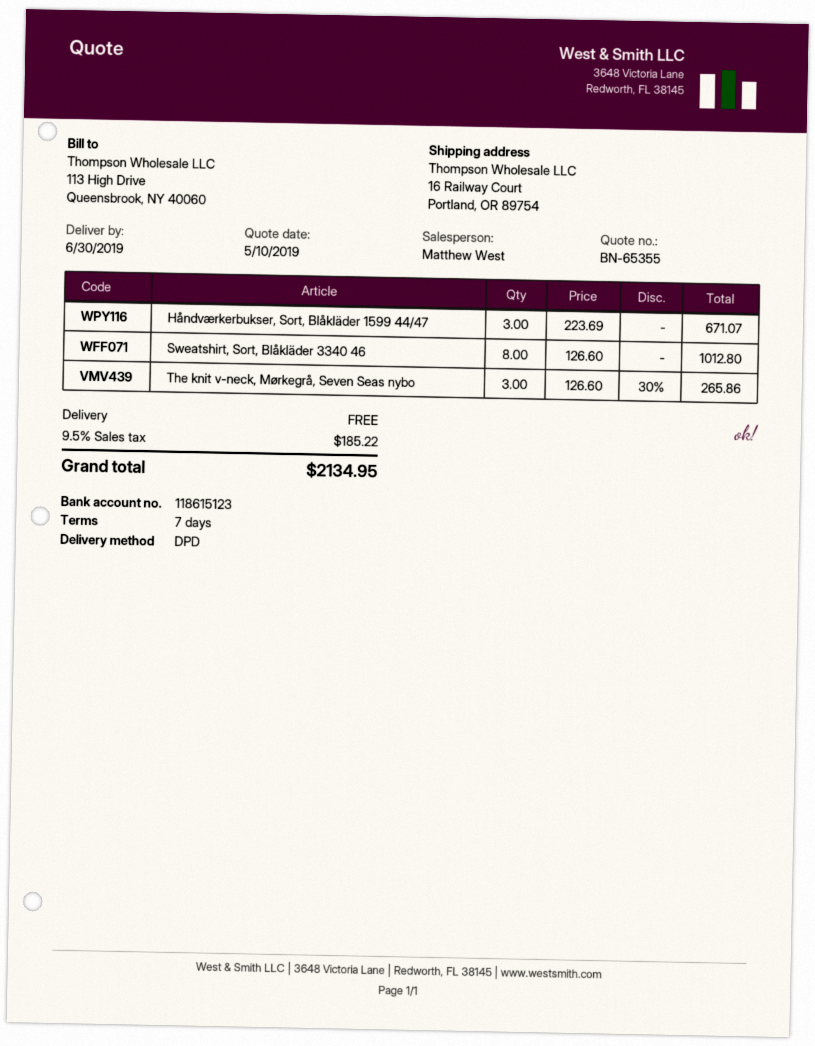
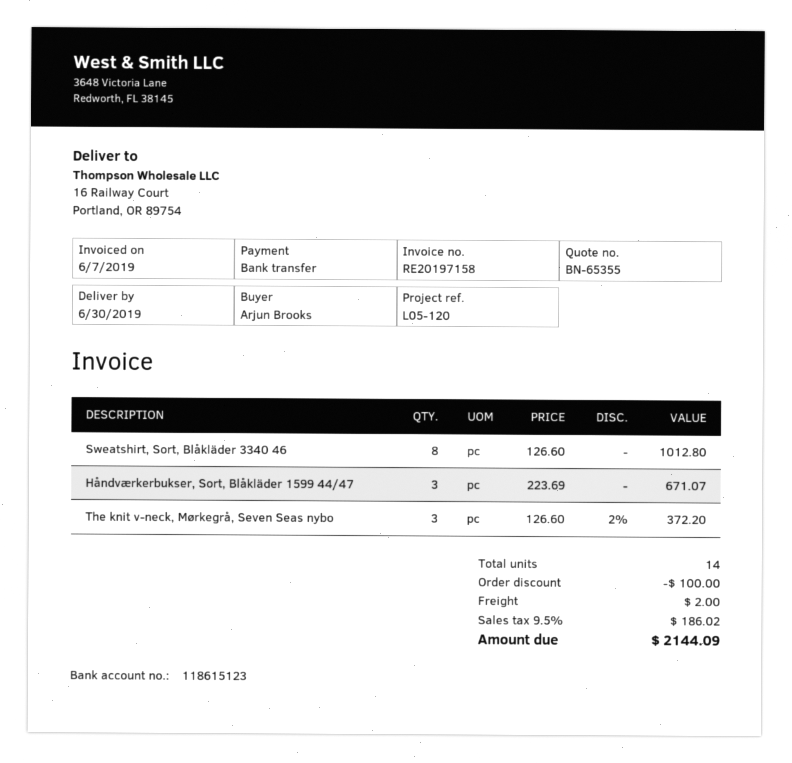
The knit v-neck, Mørkegrå, Seven Seas nybo: 3 x 126.60 - 30% = 265.86 -> 3 x 126.60 - 2% = 372.20
discount: none -> 100.00
shipping: 0.00 -> 2.00
tax: 9.5% = 185.22 -> 9.5% = 186.02
total: 2134.95 -> 2144.09

